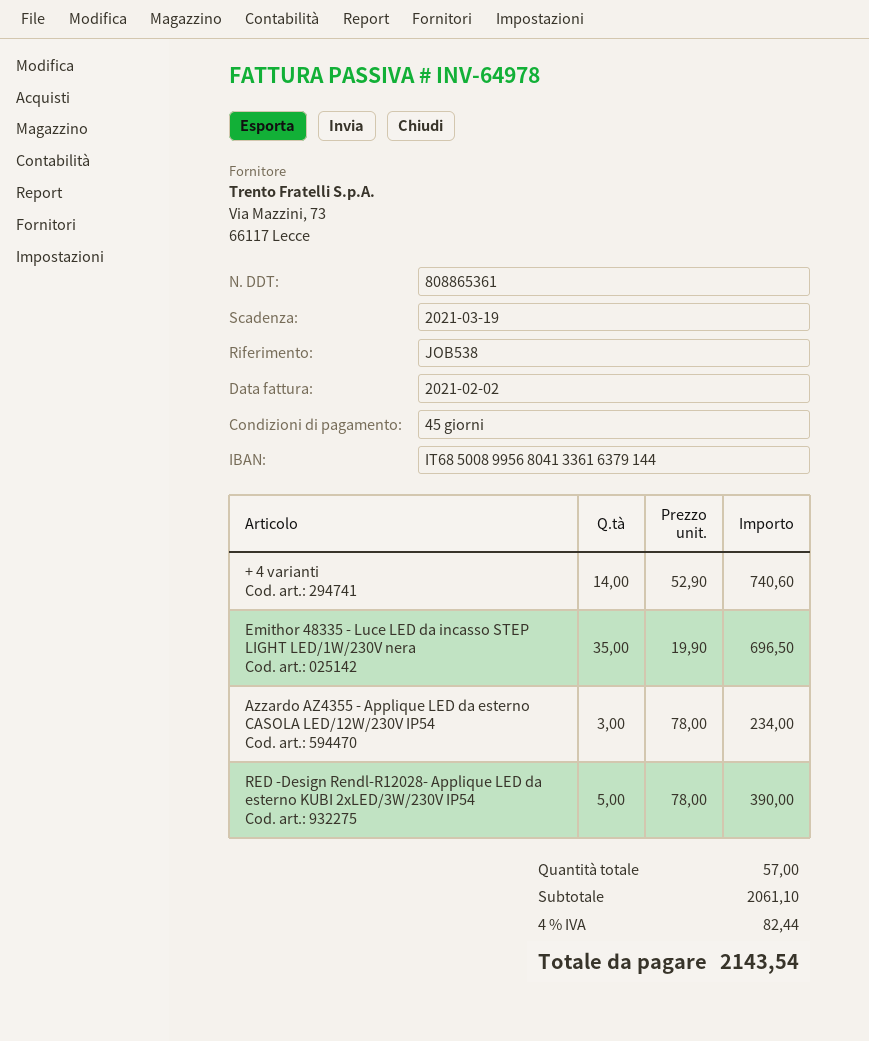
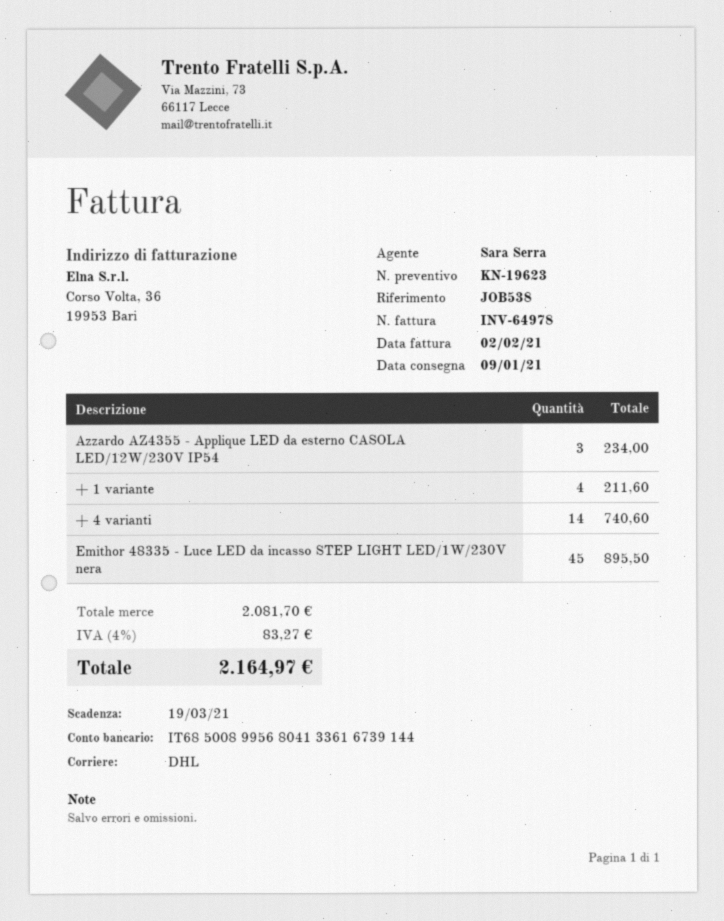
bank account: IT6850089956804133616379144 -> IT6850089956804133616739144
Emithor 48335 - Luce LED da incasso STEP LIGHT LED/1W/230V nera: 35 for 696.50 -> 45 for 895.50
RED -Design Rendl-R12028- Applique LED da esterno KUBI 2xLED/3W/230V IP54: 5 for 390.00 -> none
+ 1 variante: none -> 4 for 211.60
subtotal: 2061.10 -> 2081.70
tax: 4% = 82.44 -> 4% = 83.27
total: 2143.54 -> 2164.97

